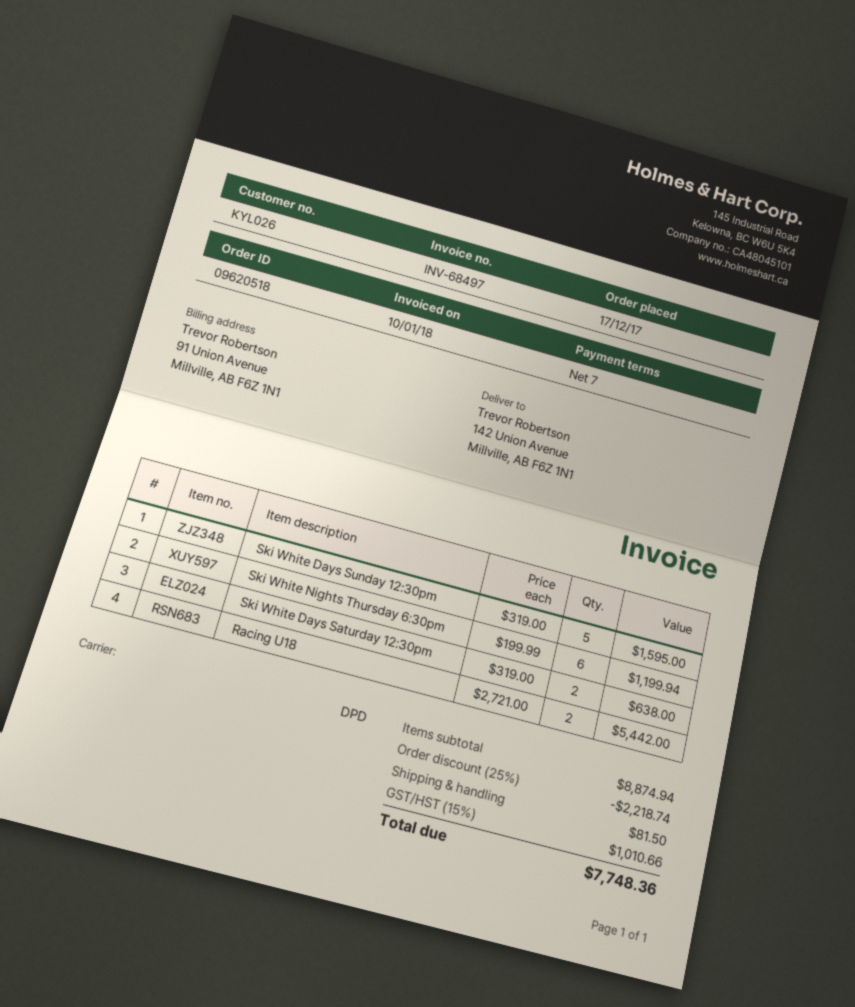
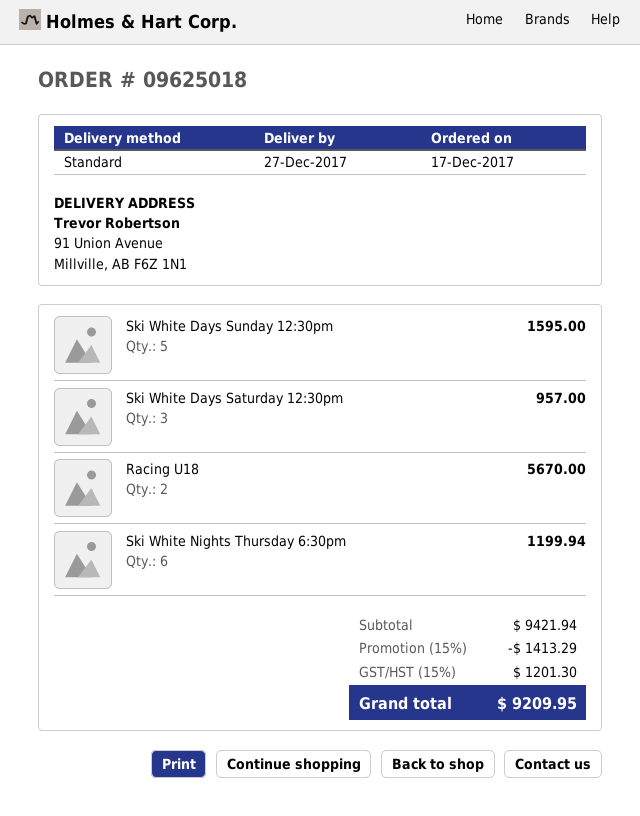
order number: 09620518 -> 09625018
shipping method: DPD -> standard
ship to: 142 Union Avenue, Millville, AB F6Z 1N1 -> 91 Union Avenue, Millville, AB F6Z 1N1
Ski White Days Saturday 12:30pm: 2 for 638.00 -> 3 for 957.00
Racing U18: 2 for 5442.00 -> 2 for 5670.00
subtotal: 8874.94 -> 9421.94
discount: 25% = 2218.74 -> 15% = 1413.29
shipping: 81.50 -> none
tax: 15% = 1010.66 -> 15% = 1201.30
total: 7748.36 -> 9209.95

